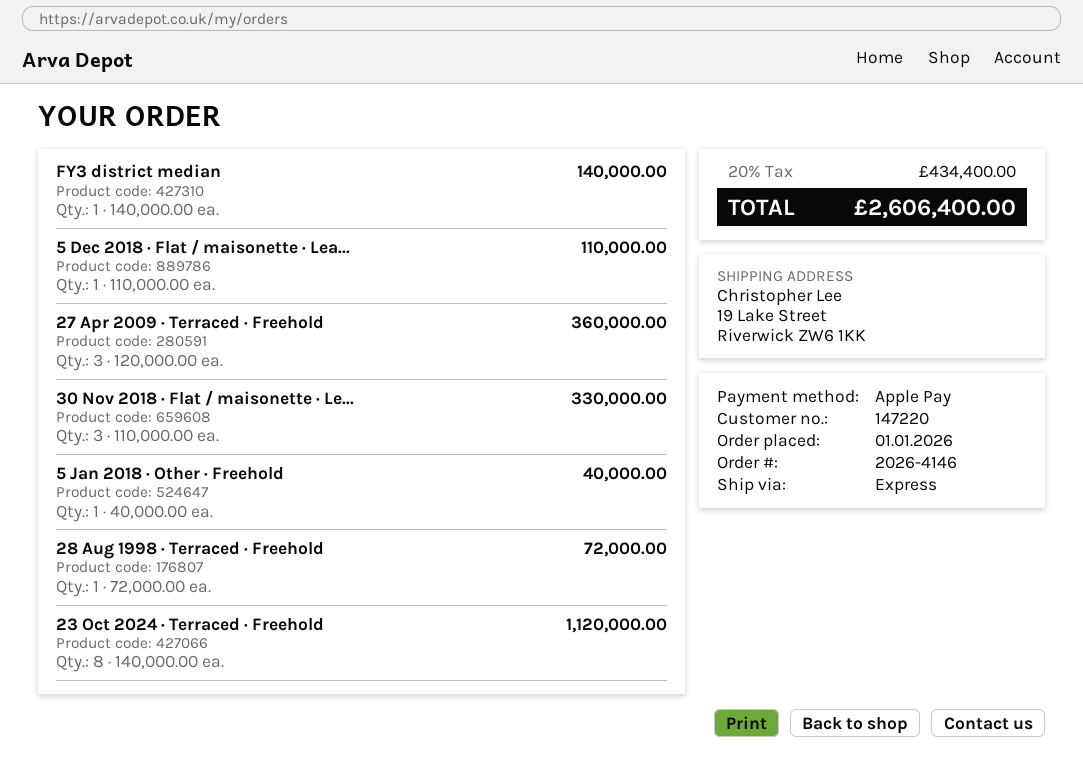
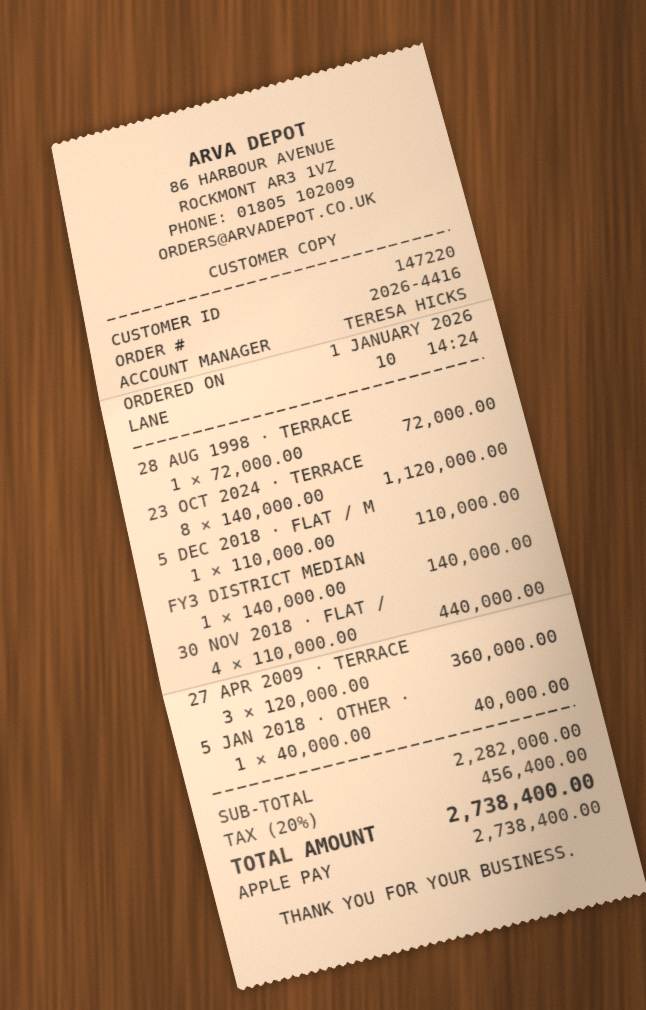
order number: 2026-4146 -> 2026-4416
30 Nov 2018 · Flat / maisonette · Le...: 3 x 110000.00 = 330000.00 -> 4 x 110000.00 = 440000.00
tax: 20% = 434400.00 -> 20% = 456400.00
total: 2606400.00 -> 2738400.00

